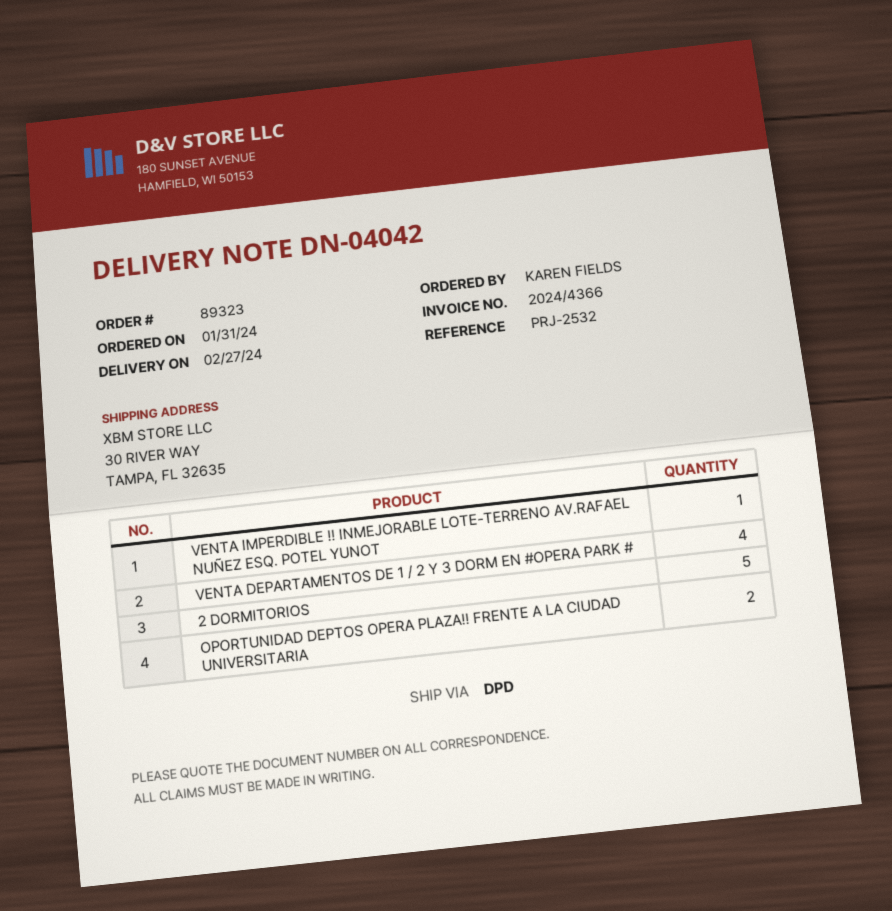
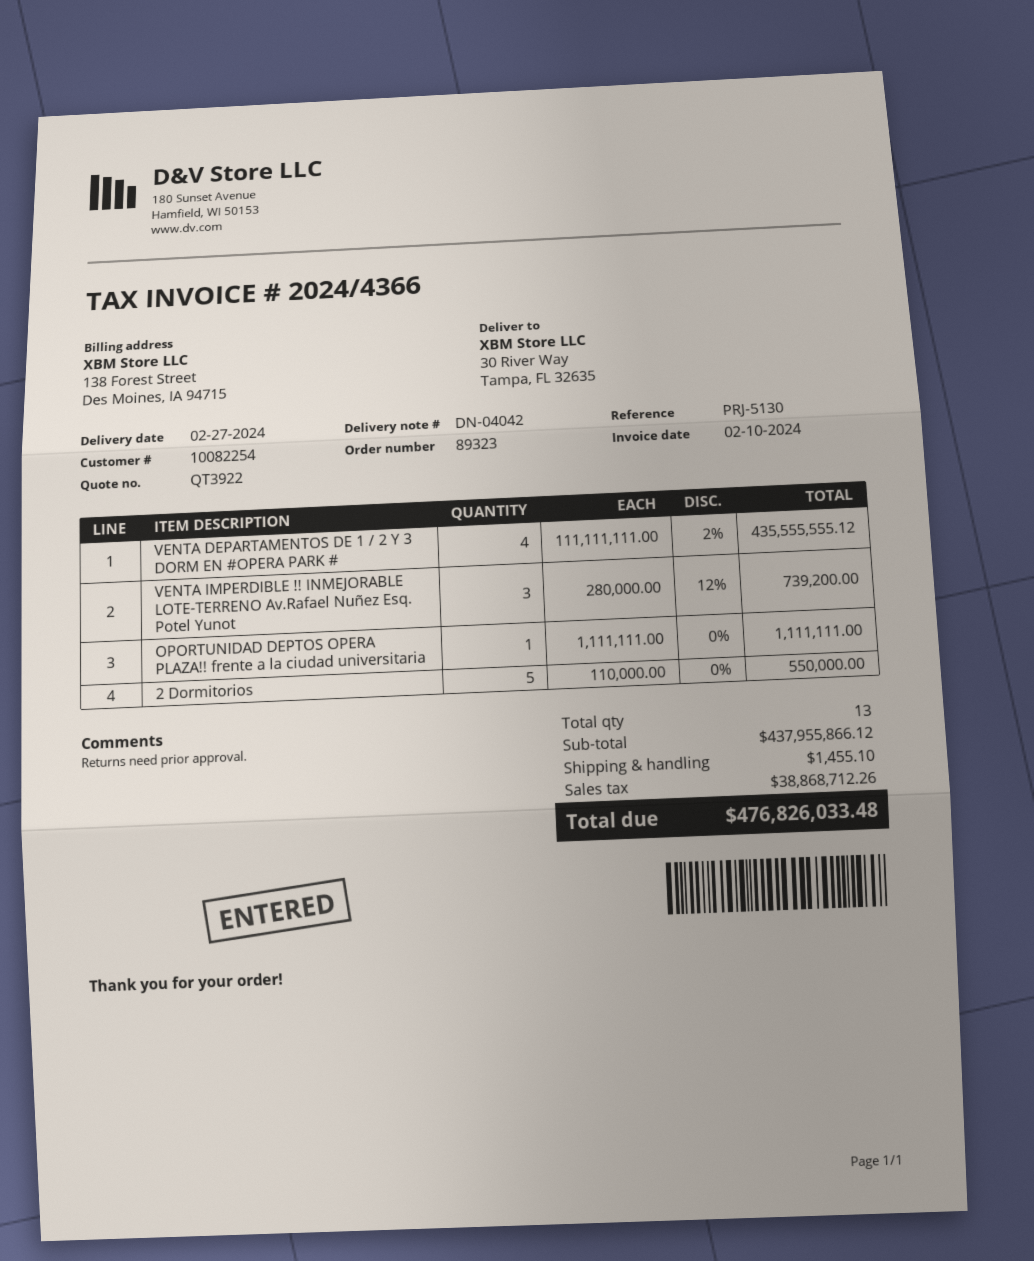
reference: PRJ-2532 -> PRJ-5130
VENTA IMPERDIBLE !! INMEJORABLE LOTE-TERRENO AV.RAFAEL NUÑEZ ESQ. POTEL YUNOT: 1 -> 3
OPORTUNIDAD DEPTOS OPERA PLAZA!! FRENTE A LA CIUDAD UNIVERSITARIA: 2 -> 1

